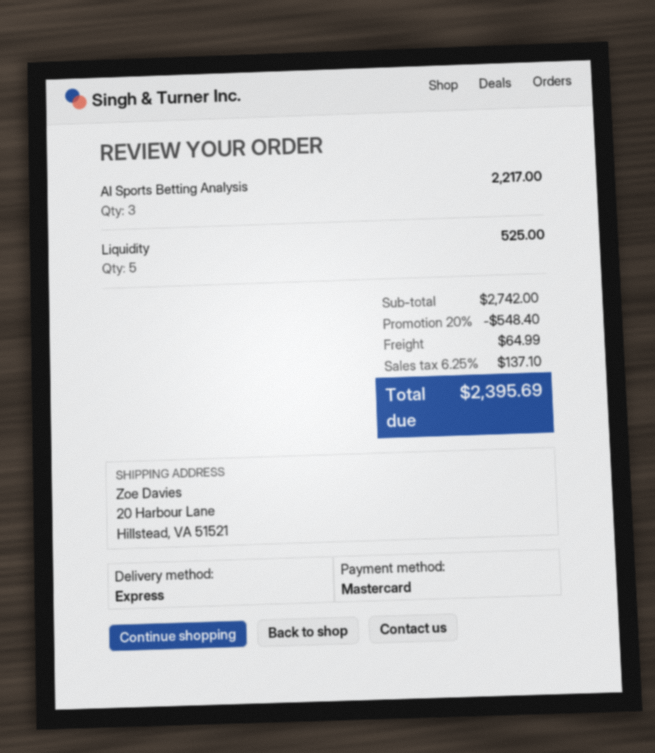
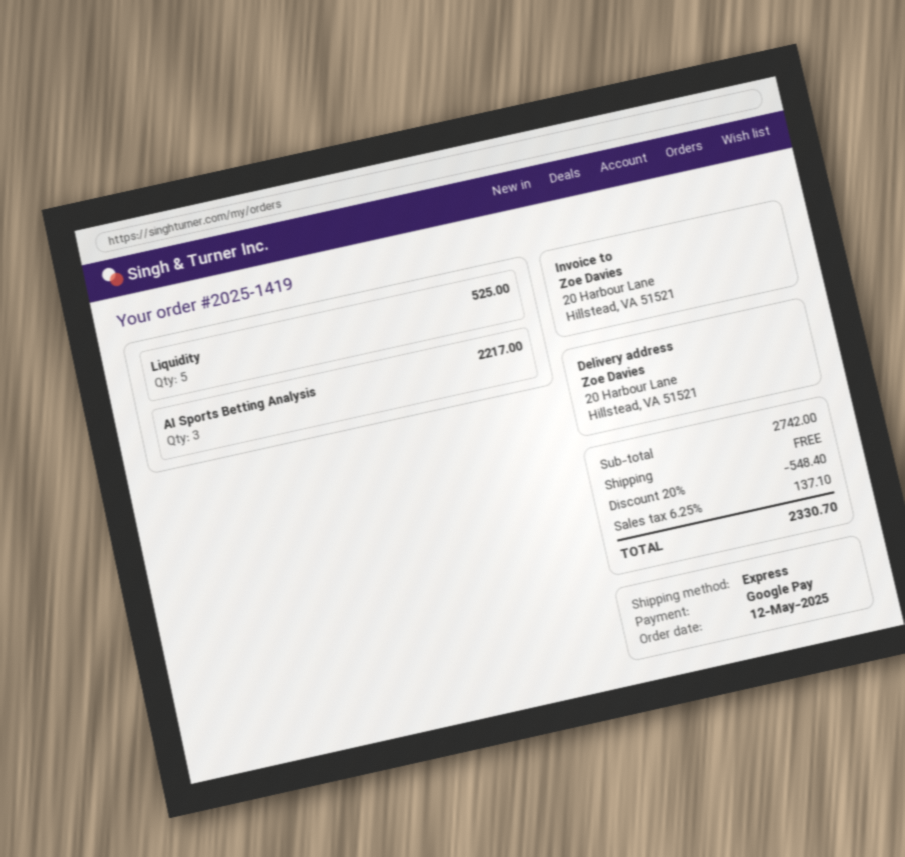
payment method: Mastercard -> Google Pay
shipping: 64.99 -> 0.00
total: 2395.69 -> 2330.70

